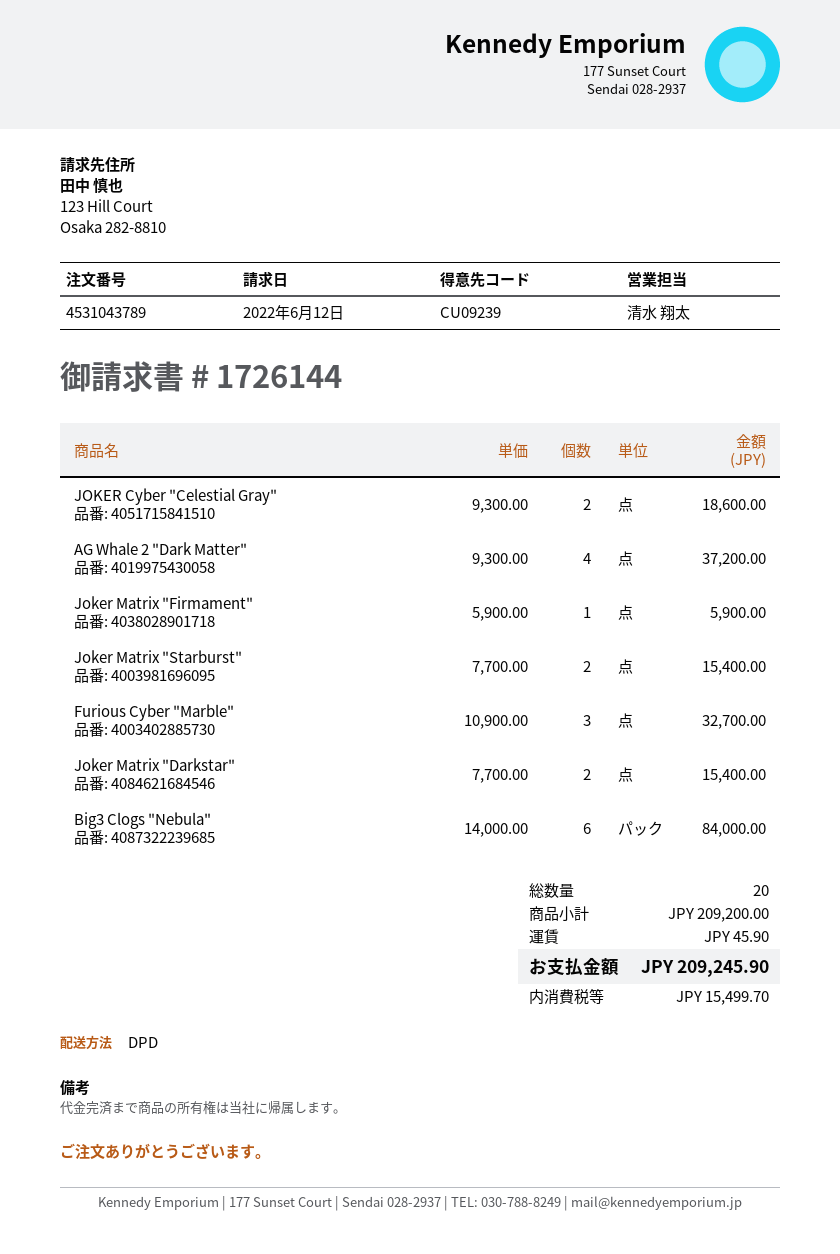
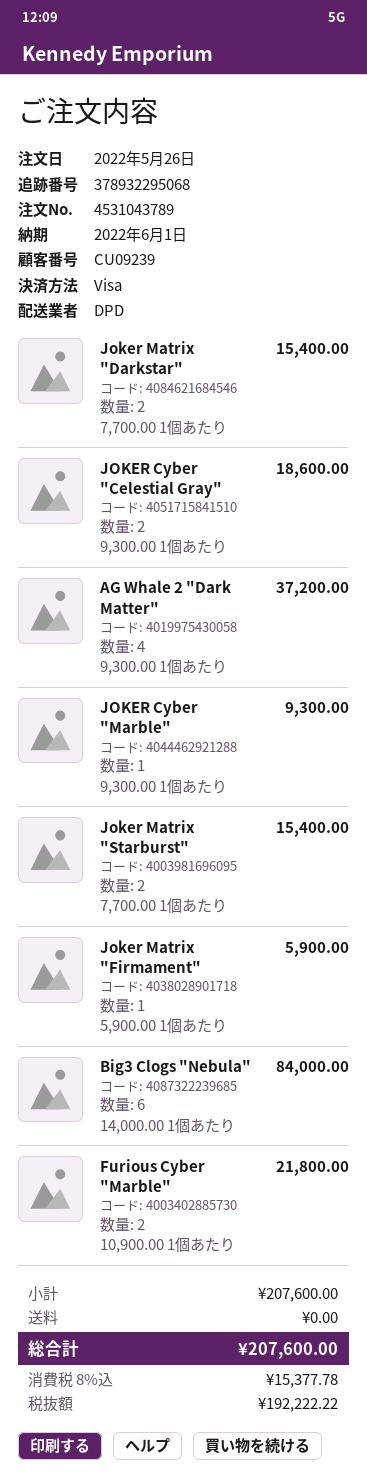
Furious Cyber "Marble": 3 x 10900.00 = 32700.00 -> 2 x 10900.00 = 21800.00
JOKER Cyber "Marble": none -> 1 x 9300.00 = 9300.00
subtotal: 209200.00 -> 207600.00
shipping: 45.90 -> 0.00
tax: 15499.70 -> 15377.78
total: 209245.90 -> 207600.00

